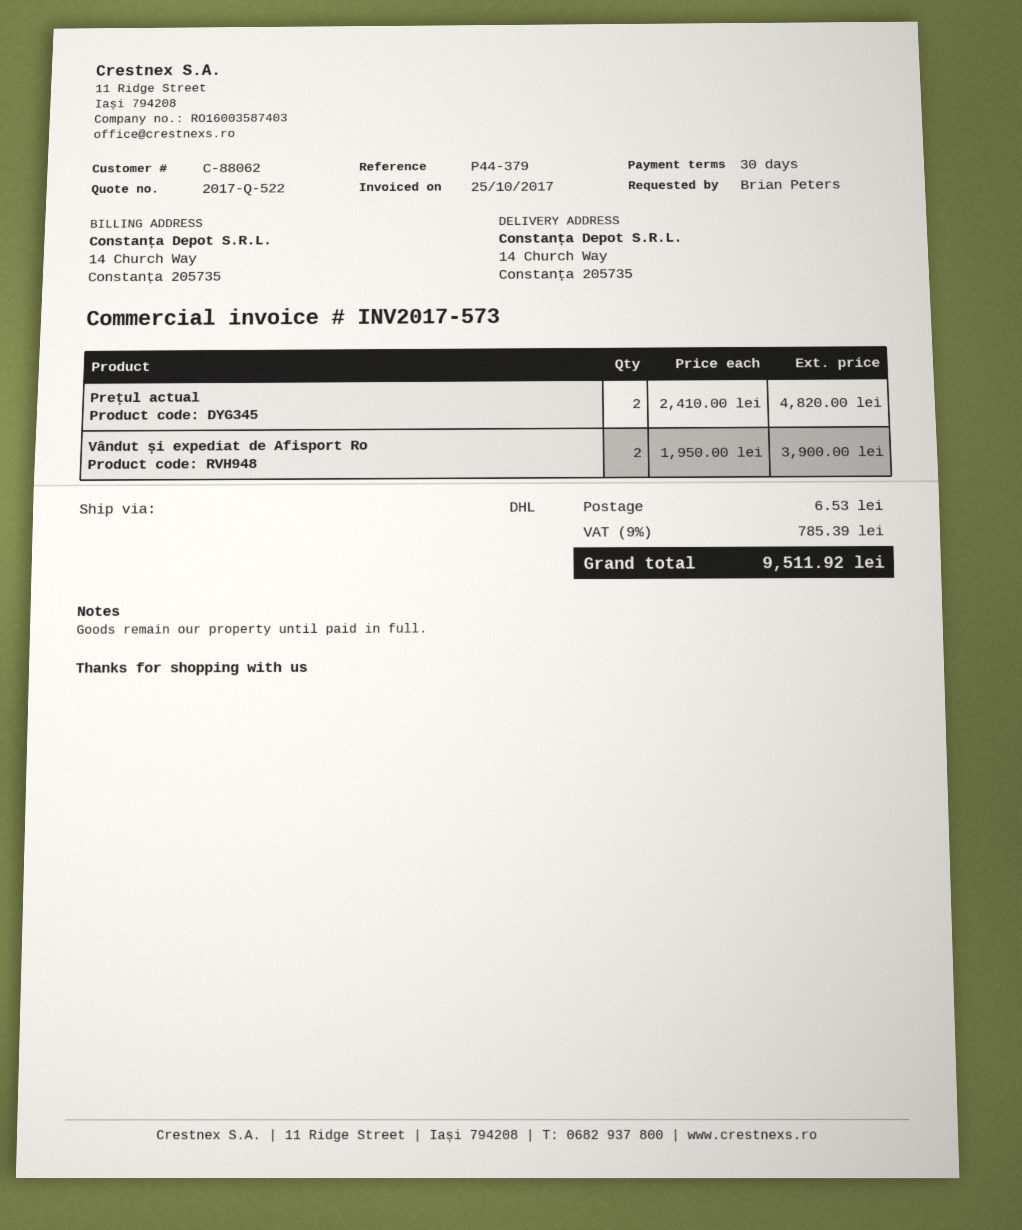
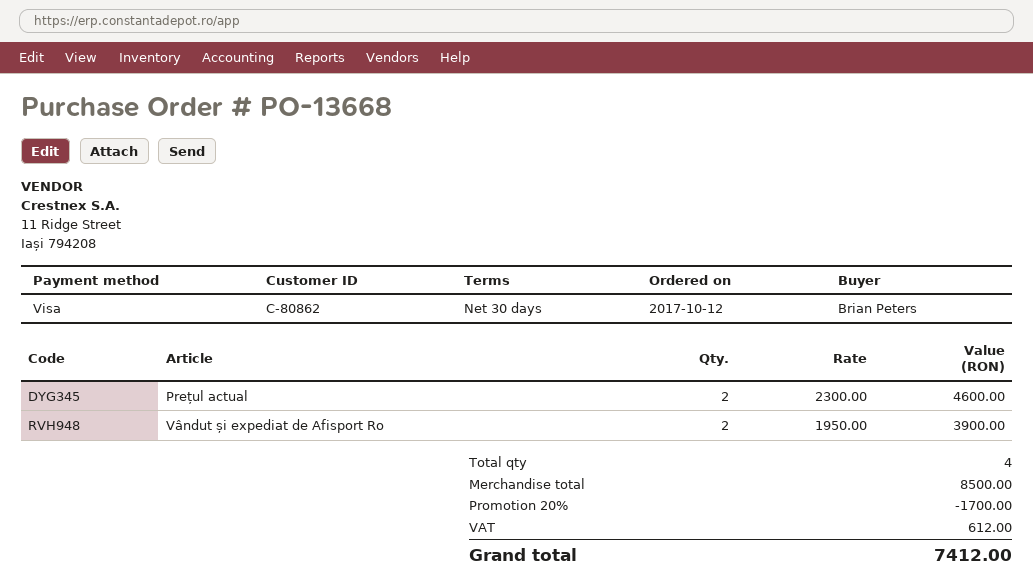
customer number: C-88062 -> C-80862
Prețul actual: 2 x 2410.00 = 4820.00 -> 2 x 2300.00 = 4600.00
discount: none -> 20% = 1700.00
shipping: 6.53 -> none
tax: 785.39 -> 612.00
total: 9511.92 -> 7412.00

